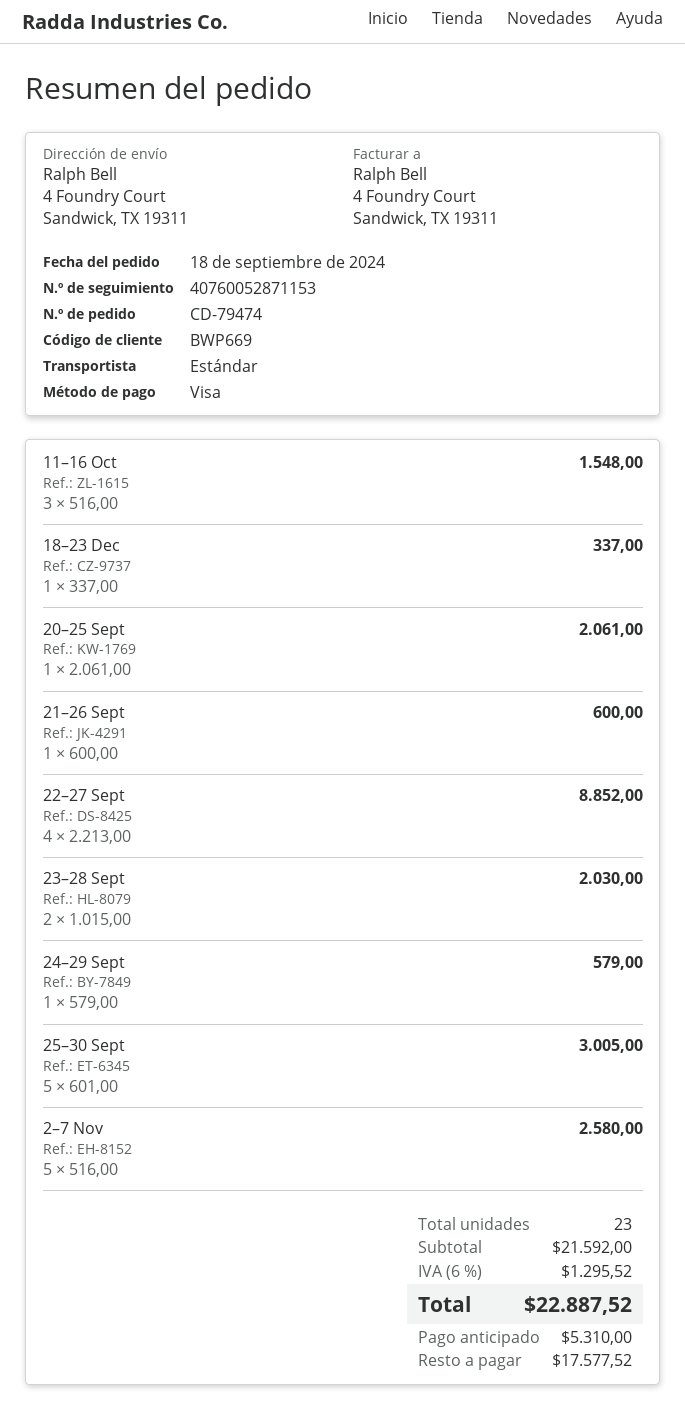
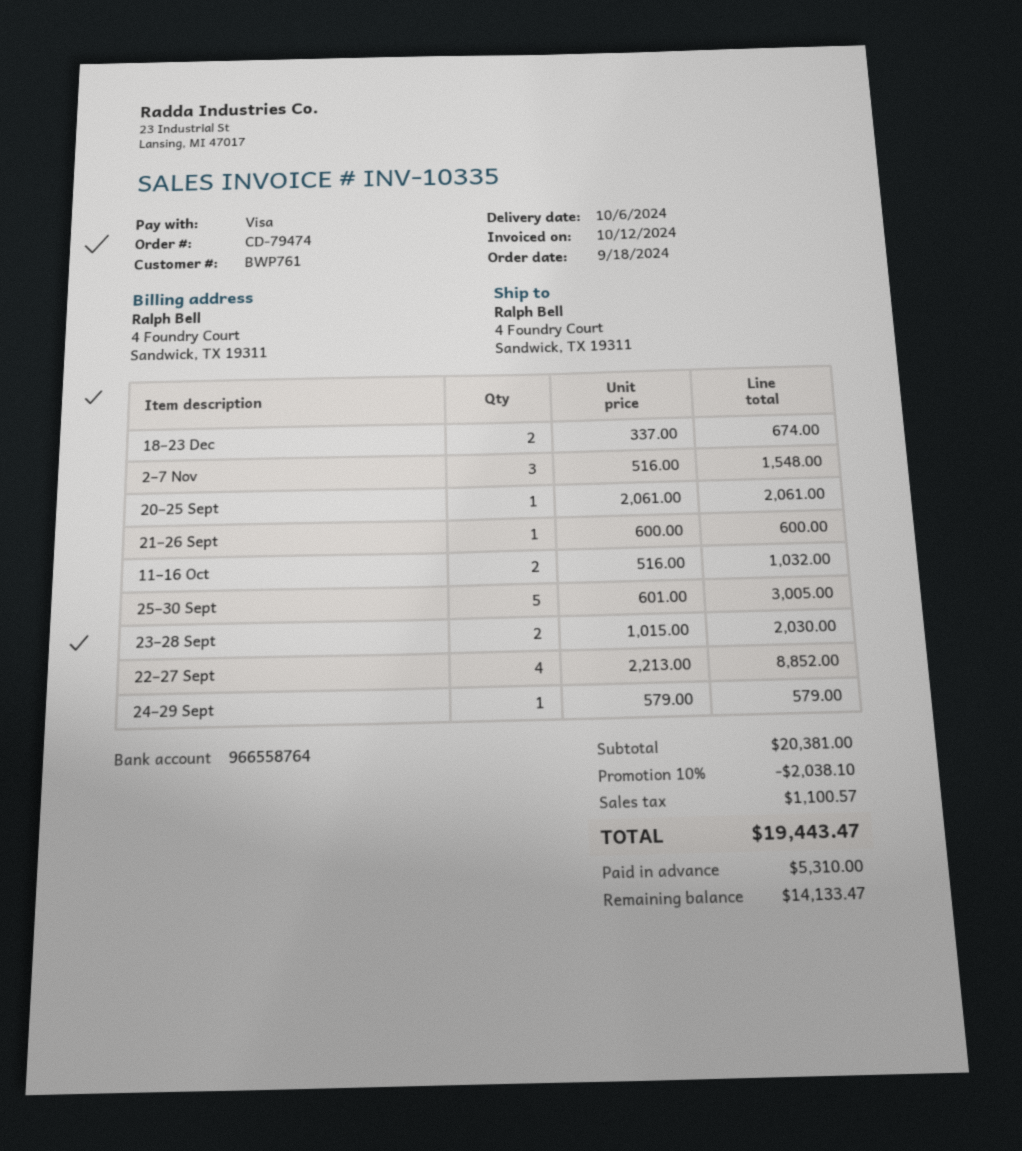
customer number: BWP669 -> BWP761
11–16 Oct: 3 x 516.00 = 1548.00 -> 2 x 516.00 = 1032.00
18–23 Dec: 1 x 337.00 = 337.00 -> 2 x 337.00 = 674.00
2–7 Nov: 5 x 516.00 = 2580.00 -> 3 x 516.00 = 1548.00
subtotal: 21592.00 -> 20381.00
discount: none -> 10% = 2038.10
tax: 1295.52 -> 1100.57
total: 22887.52 -> 19443.47
balance: 17577.52 -> 14133.47

